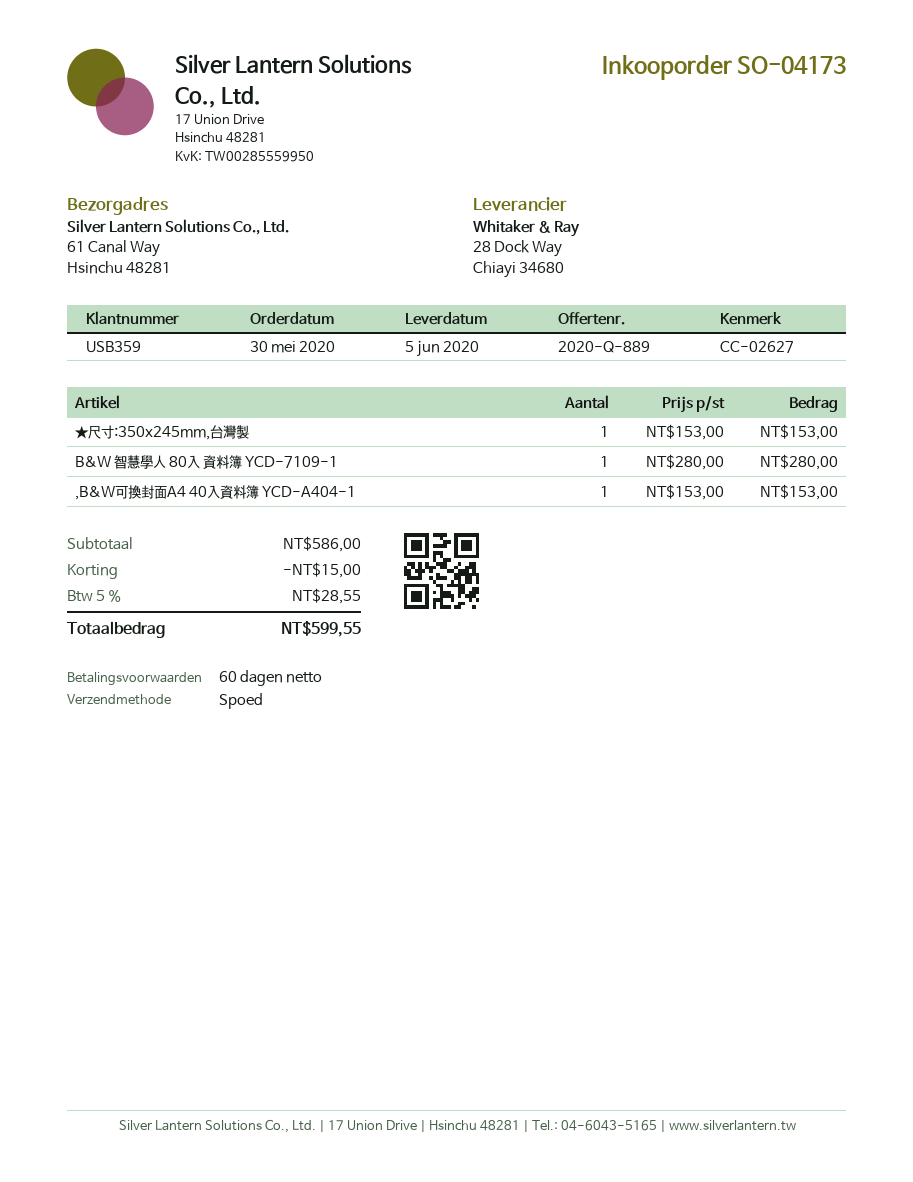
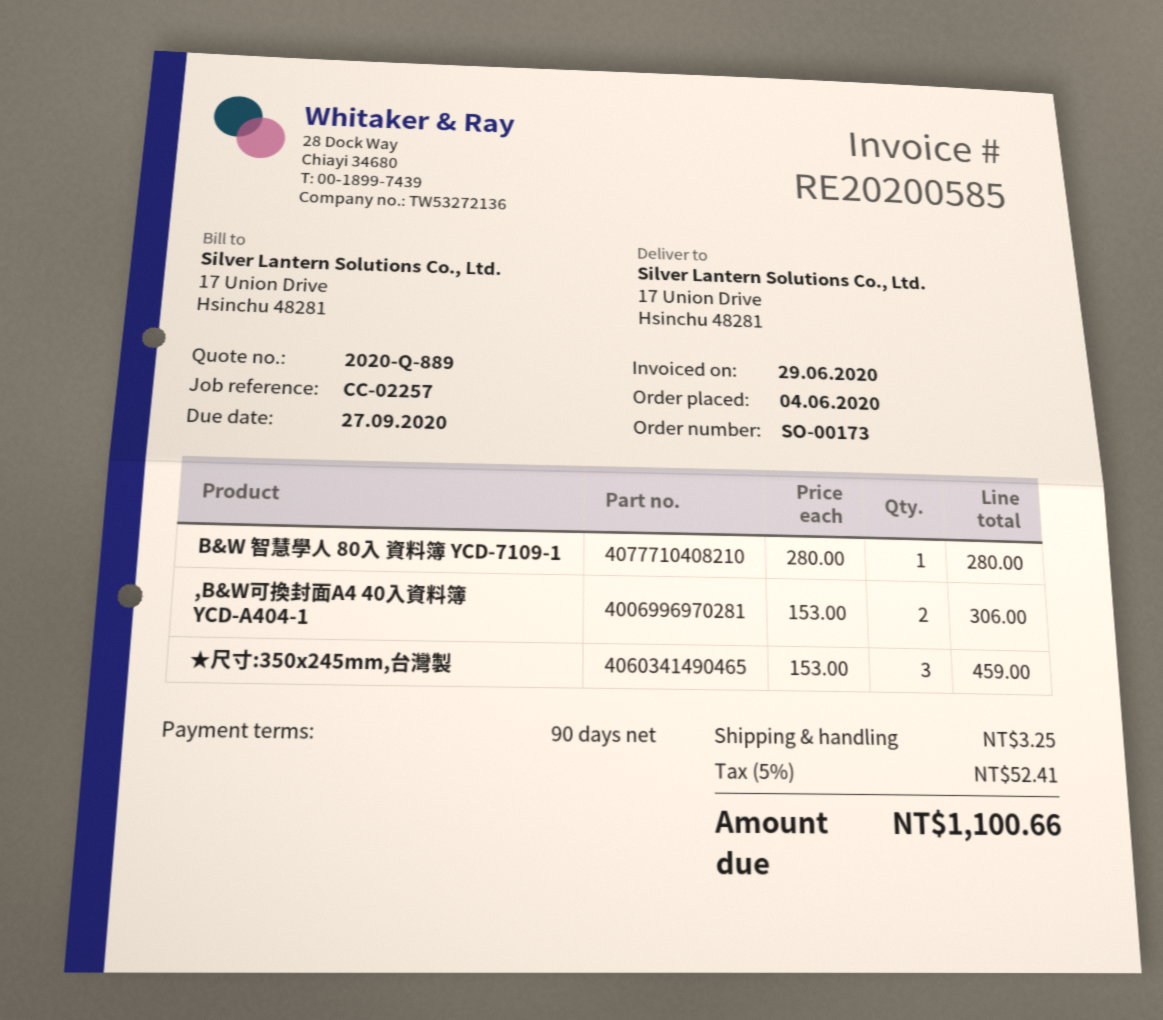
order number: SO-04173 -> SO-00173
order date: 2020-05-30 -> 2020-06-04
payment terms: 60 days -> 90 days
reference: CC-02627 -> CC-02257
ship to: 61 Canal Way, Hsinchu 48281 -> 17 Union Drive, Hsinchu 48281
★尺寸:350x245mm,台灣製: 1 x 153.00 = 153.00 -> 3 x 153.00 = 459.00
,B&W可換封面A4 40入資料簿 YCD-A404-1: 1 x 153.00 = 153.00 -> 2 x 153.00 = 306.00
discount: 15.00 -> none
shipping: none -> 3.25
tax: 5% = 28.55 -> 5% = 52.41
total: 599.55 -> 1100.66

